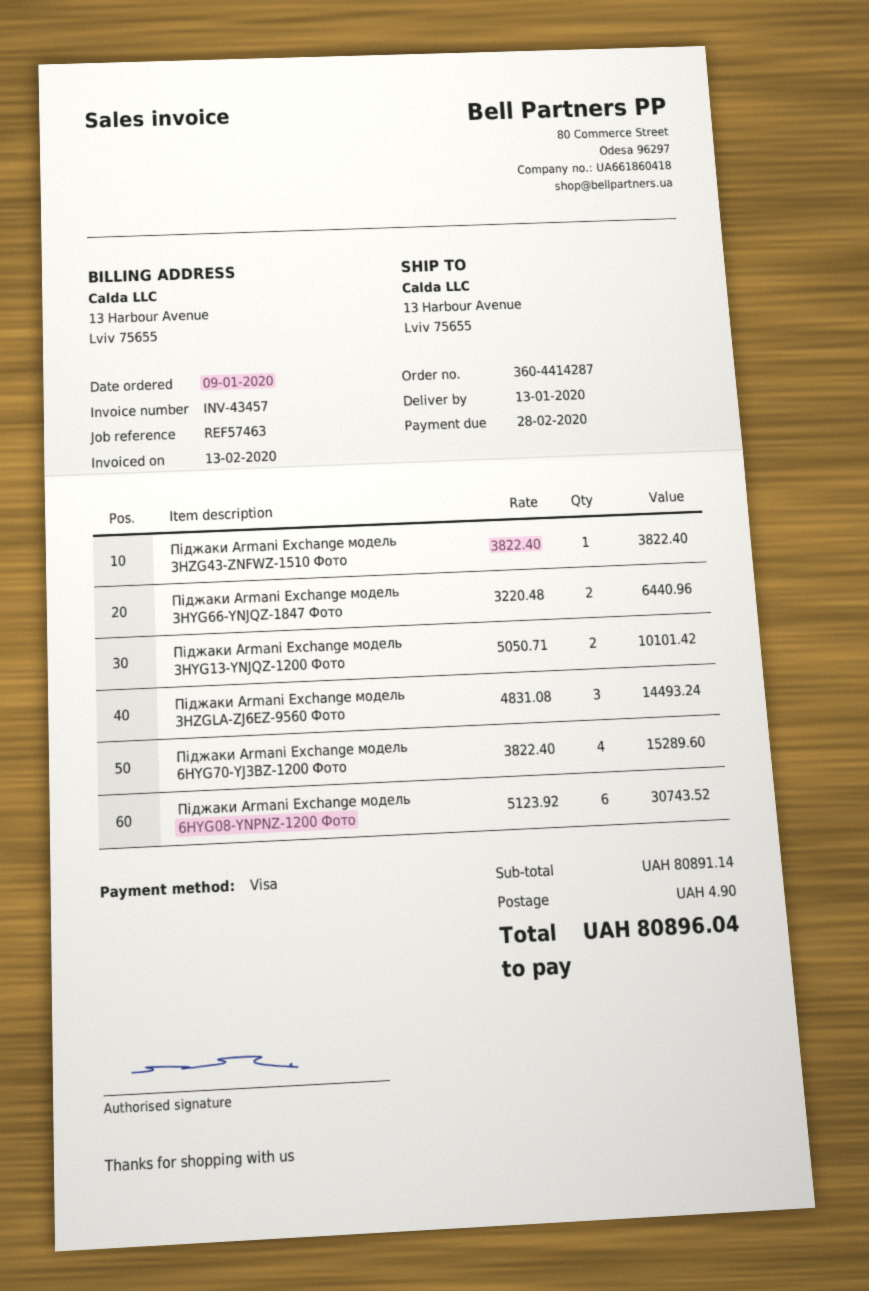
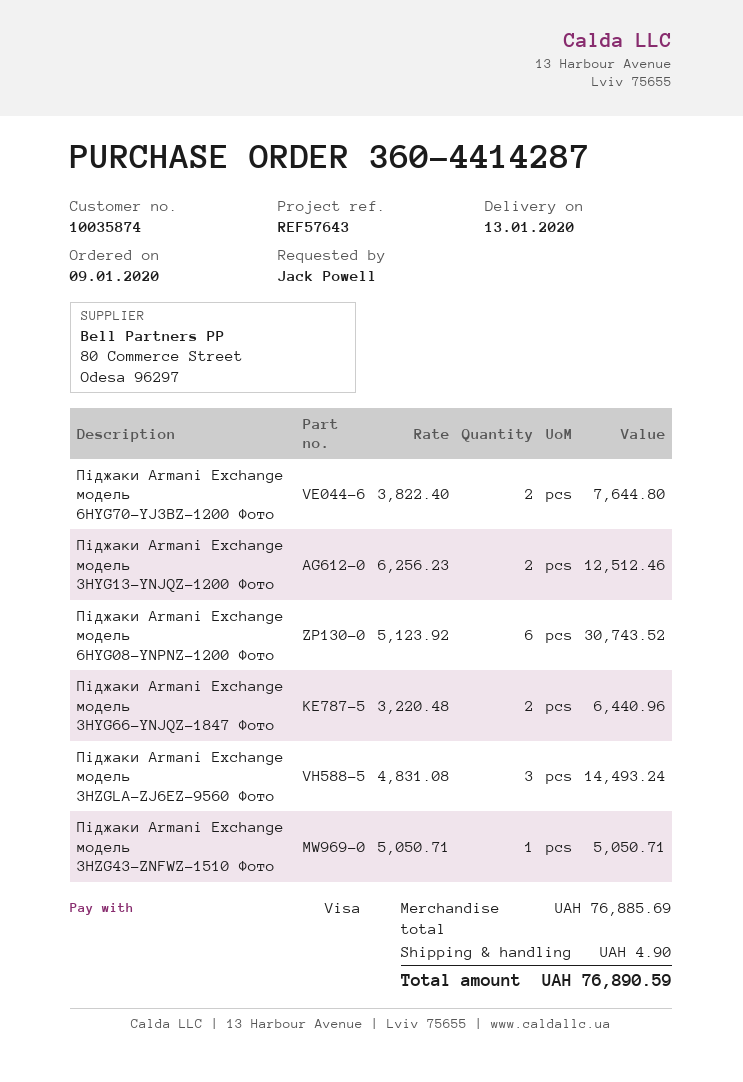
reference: REF57463 -> REF57643
Піджаки Armani Exchange модель 3HZG43-ZNFWZ-1510 Фото: 1 x 3822.40 = 3822.40 -> 1 x 5050.71 = 5050.71
Піджаки Armani Exchange модель 3HYG13-YNJQZ-1200 Фото: 2 x 5050.71 = 10101.42 -> 2 x 6256.23 = 12512.46
Піджаки Armani Exchange модель 6HYG70-YJ3BZ-1200 Фото: 4 x 3822.40 = 15289.60 -> 2 x 3822.40 = 7644.80
subtotal: 80891.14 -> 76885.69
total: 80896.04 -> 76890.59

